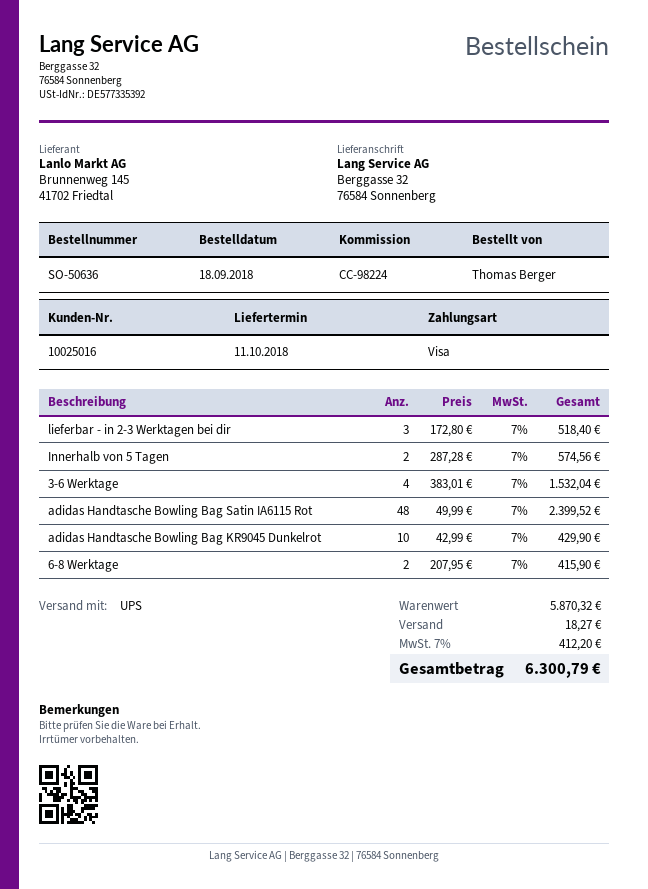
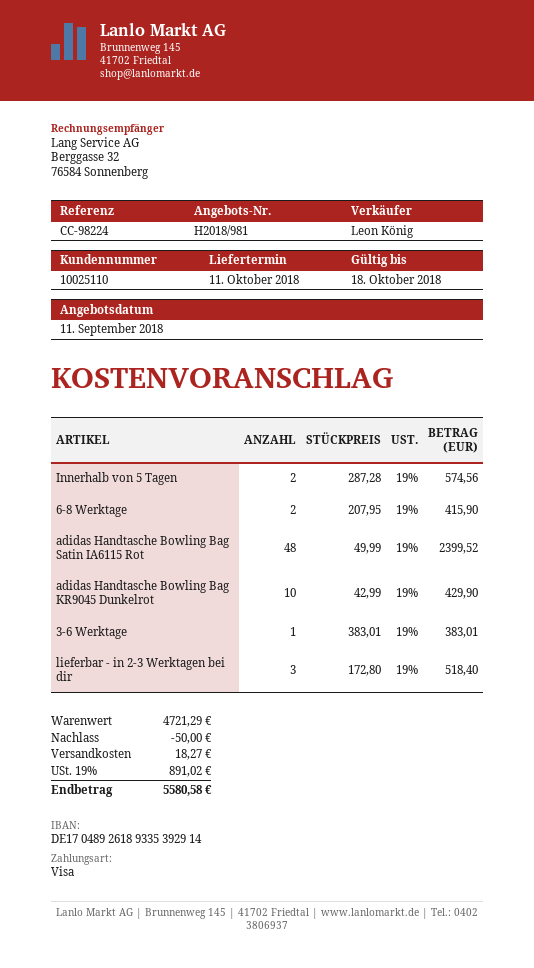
customer number: 10025016 -> 10025110
3-6 Werktage: 4 x 383.01 = 1532.04 -> 1 x 383.01 = 383.01
subtotal: 5870.32 -> 4721.29
discount: none -> 50.00
tax: 7% = 412.20 -> 19% = 891.02
total: 6300.79 -> 5580.58

